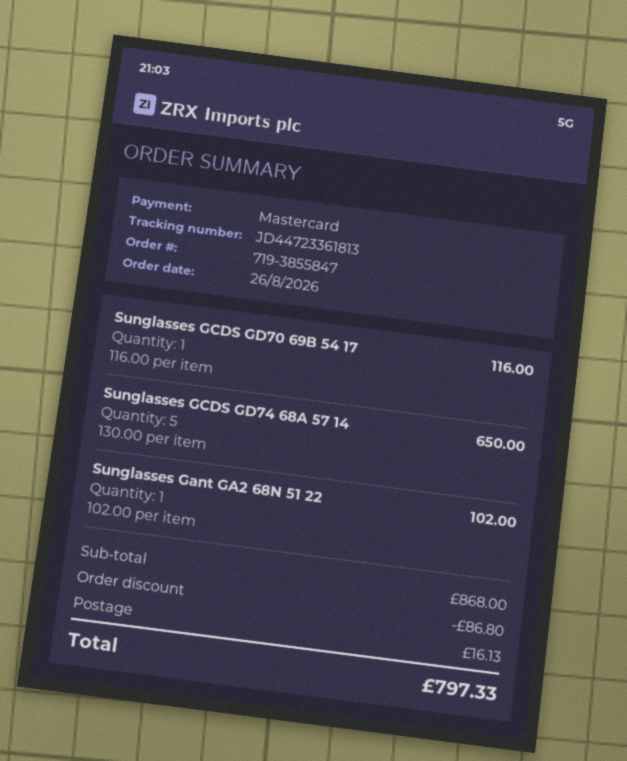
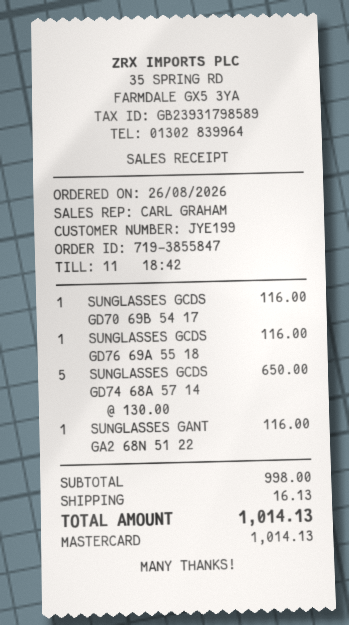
Sunglasses Gant GA2 68N 51 22: 1 x 102.00 = 102.00 -> 1 x 116.00 = 116.00
SUNGLASSES GCDS GD76 69A 55 18: none -> 1 x 116.00 = 116.00
subtotal: 868.00 -> 998.00
discount: 86.80 -> none
total: 797.33 -> 1014.13

